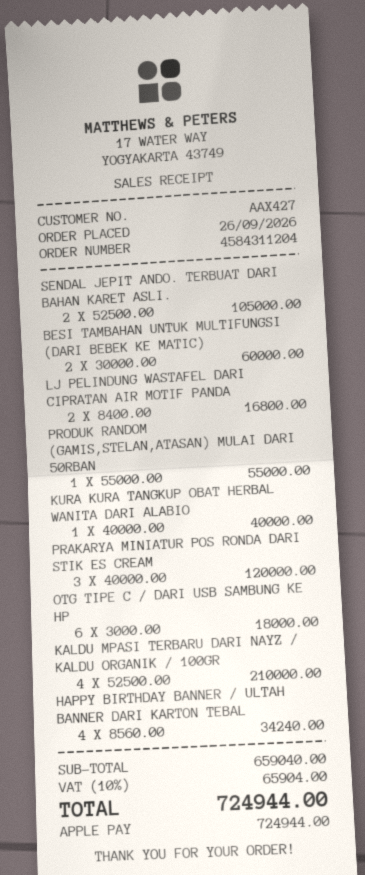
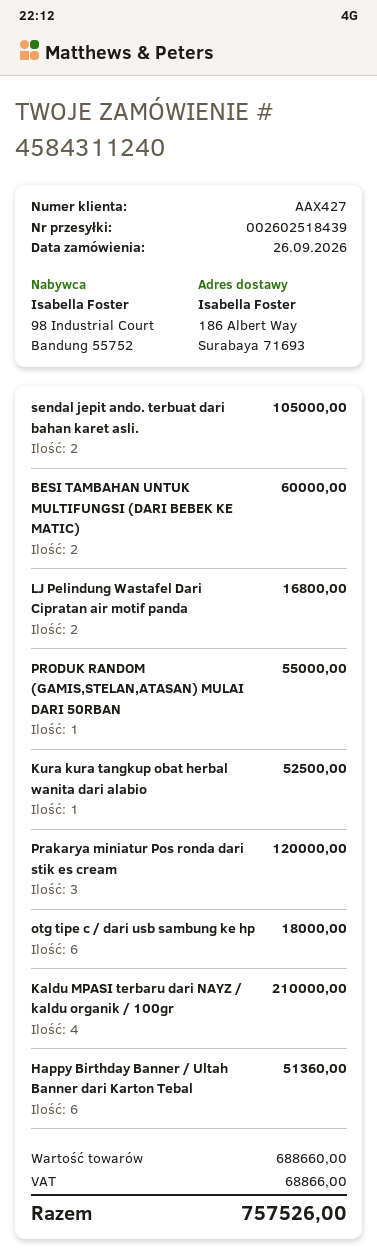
order number: 4584311204 -> 4584311240
KURA KURA TANGKUP OBAT HERBAL WANITA DARI ALABIO: 1 for 40000.00 -> 1 for 52500.00
HAPPY BIRTHDAY BANNER / ULTAH BANNER DARI KARTON TEBAL: 4 for 34240.00 -> 6 for 51360.00
subtotal: 659040.00 -> 688660.00
tax: 65904.00 -> 68866.00
total: 724944.00 -> 757526.00

